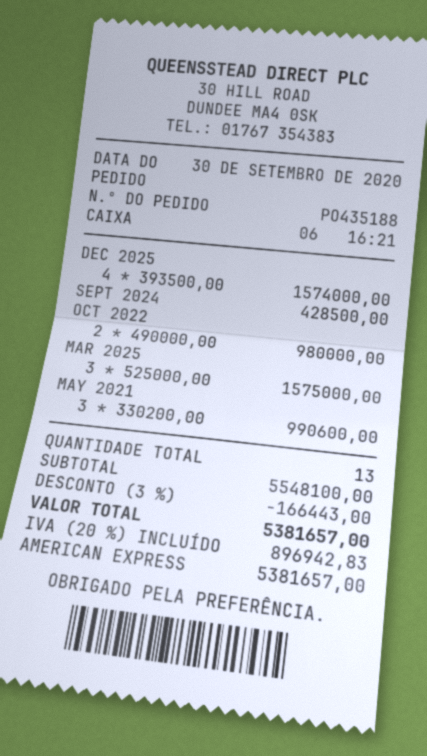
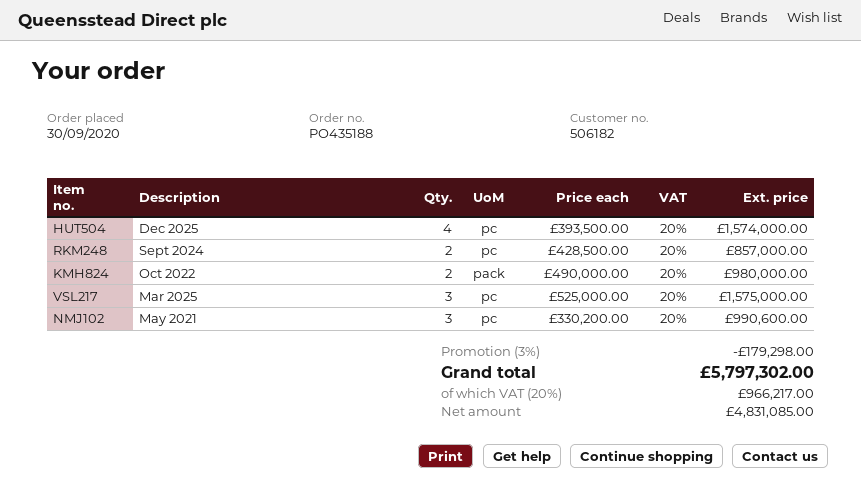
SEPT 2024: 1 x 428500.00 = 428500.00 -> 2 x 428500.00 = 857000.00
discount: 3% = 166443.00 -> 3% = 179298.00
tax: 20% = 896942.83 -> 20% = 966217.00
total: 5381657.00 -> 5797302.00

